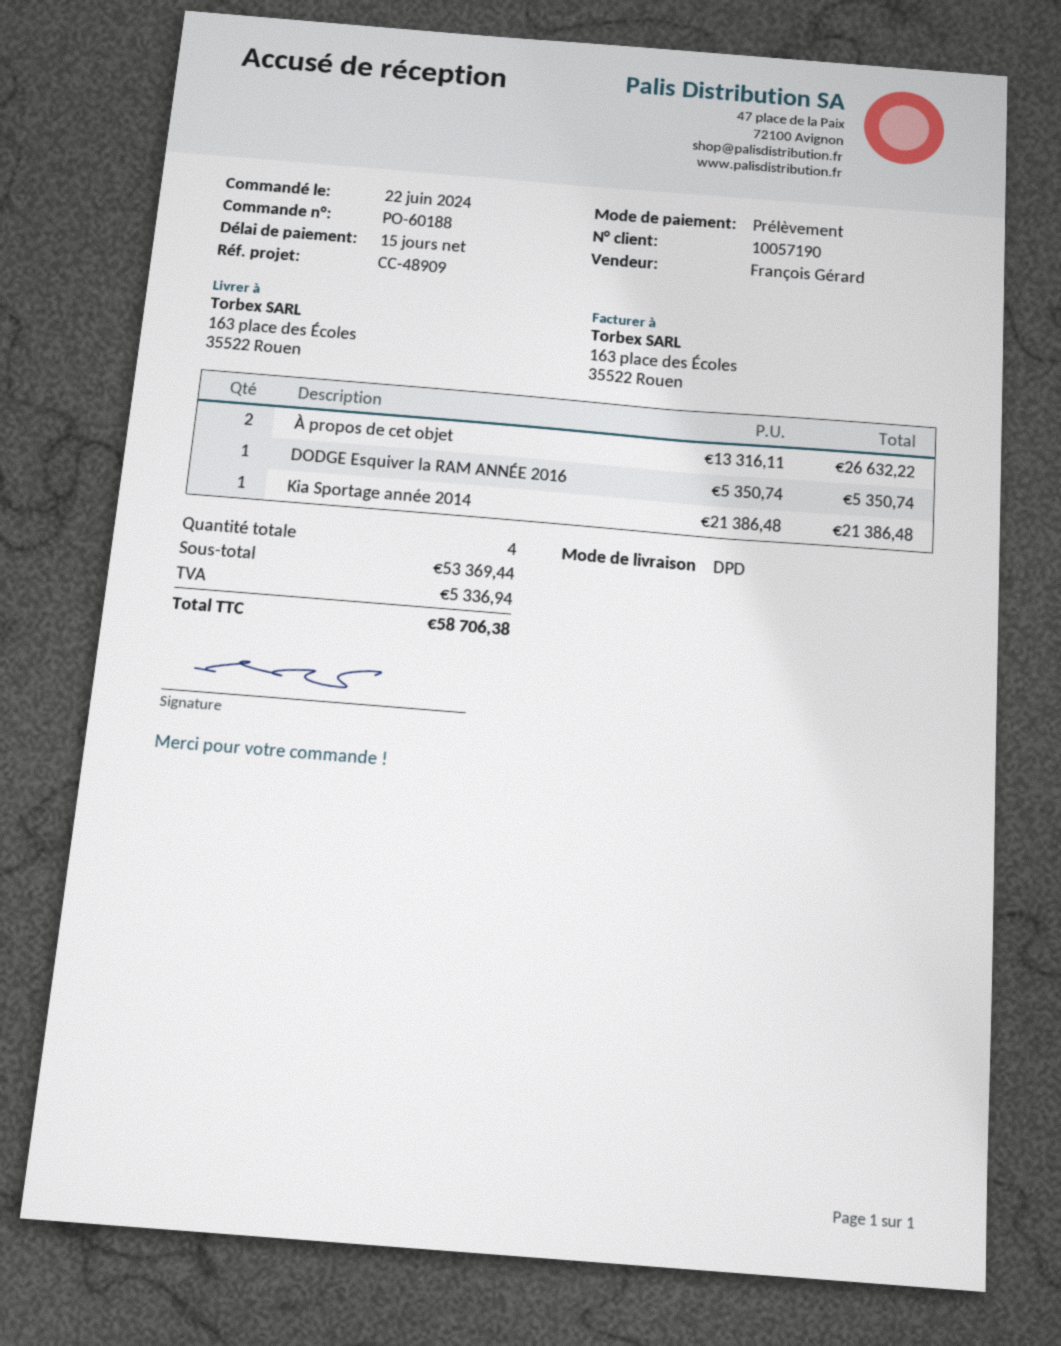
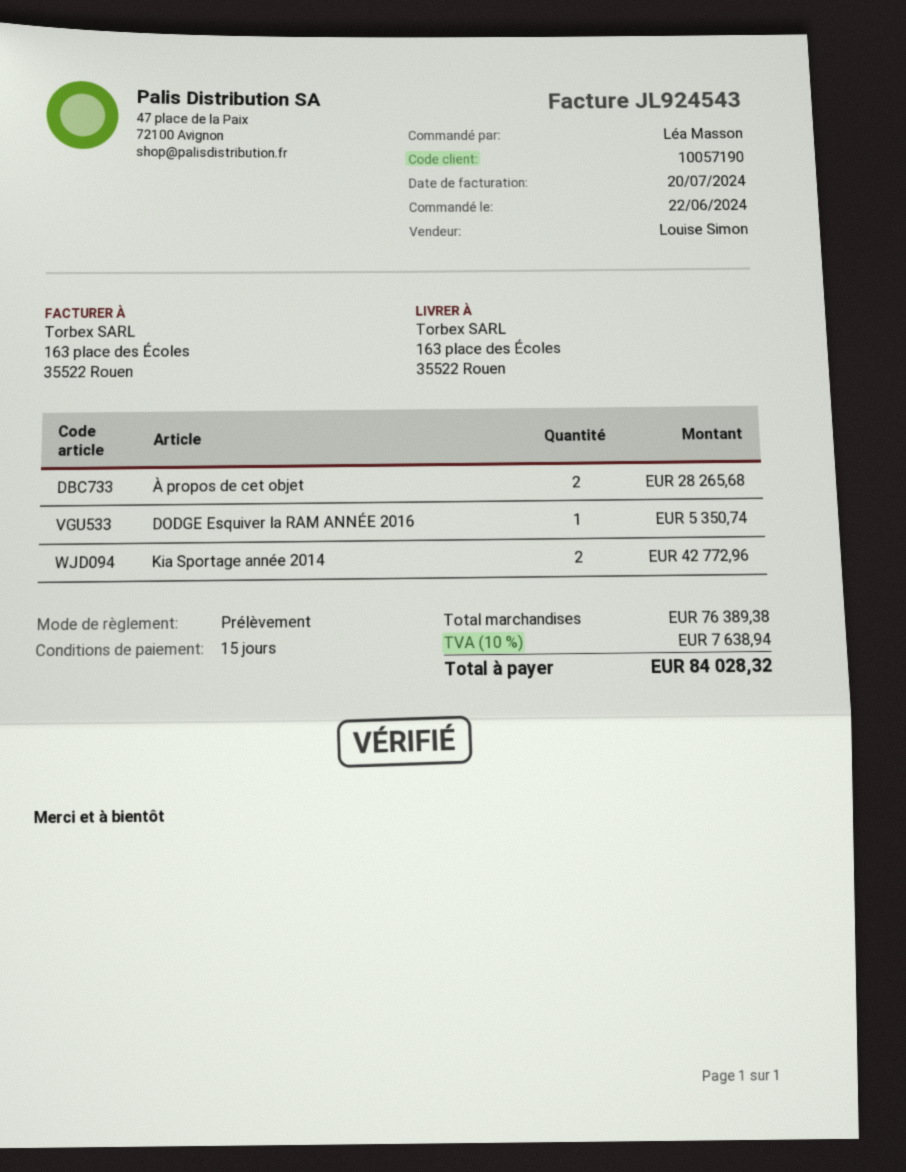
sales rep: François Gérard -> Louise Simon
À propos de cet objet: 2 for 26632.22 -> 2 for 28265.68
Kia Sportage année 2014: 1 for 21386.48 -> 2 for 42772.96
subtotal: 53369.44 -> 76389.38
tax: 5336.94 -> 7638.94
total: 58706.38 -> 84028.32

